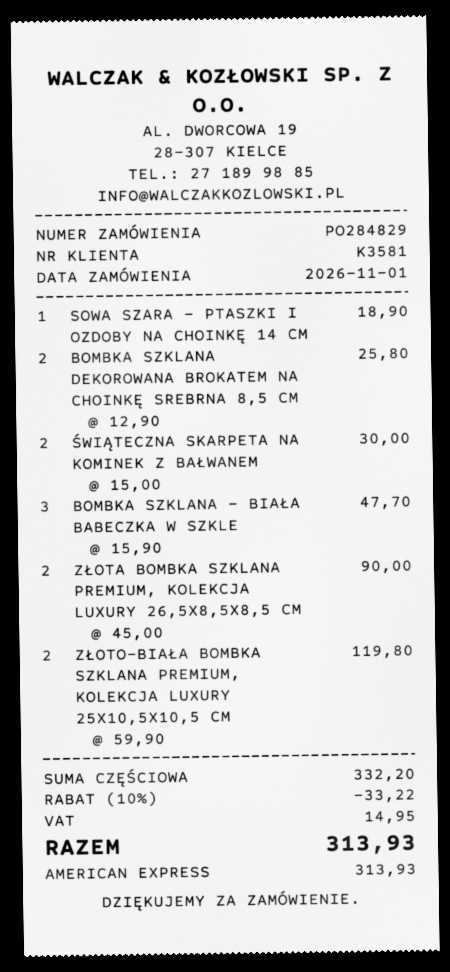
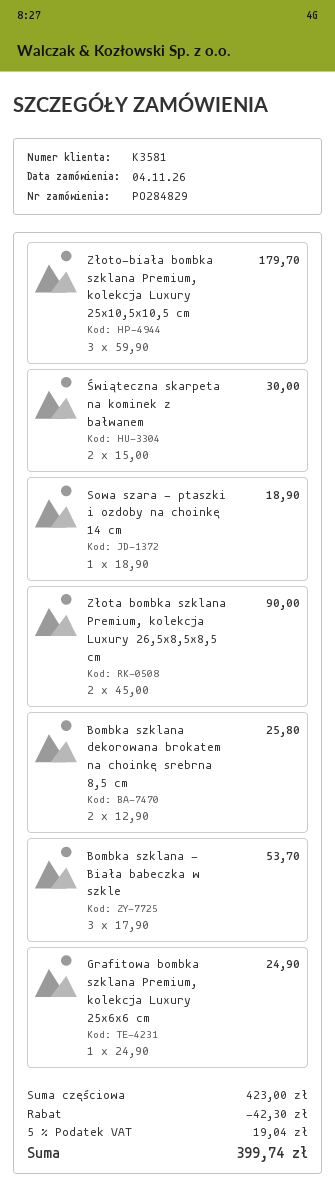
order date: 2026-11-01 -> 2026-11-04
BOMBKA SZKLANA - BIAŁA BABECZKA W SZKLE: 3 x 15.90 = 47.70 -> 3 x 17.90 = 53.70
ZŁOTO-BIAŁA BOMBKA SZKLANA PREMIUM, KOLEKCJA LUXURY 25X10,5X10,5 CM: 2 x 59.90 = 119.80 -> 3 x 59.90 = 179.70
Grafitowa bombka szklana Premium, kolekcja Luxury 25x6x6 cm: none -> 1 x 24.90 = 24.90
subtotal: 332.20 -> 423.00
discount: 33.22 -> 42.30
tax: 14.95 -> 19.04
total: 313.93 -> 399.74

